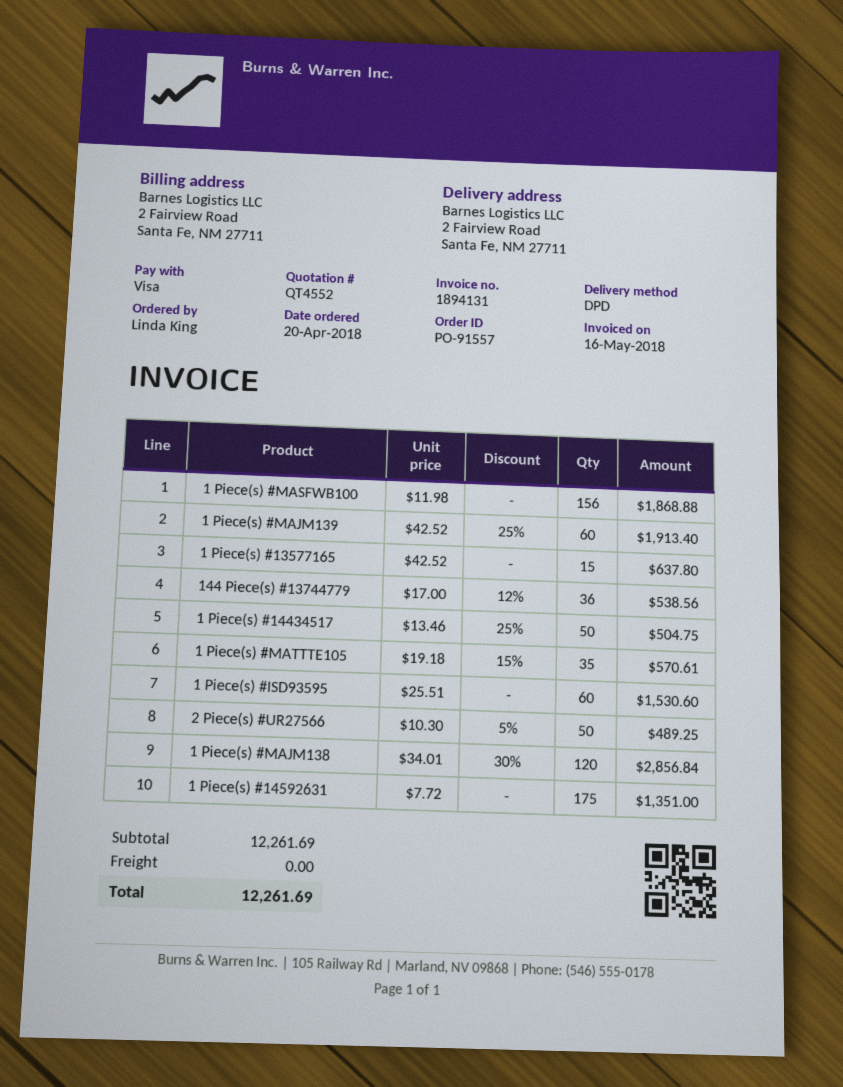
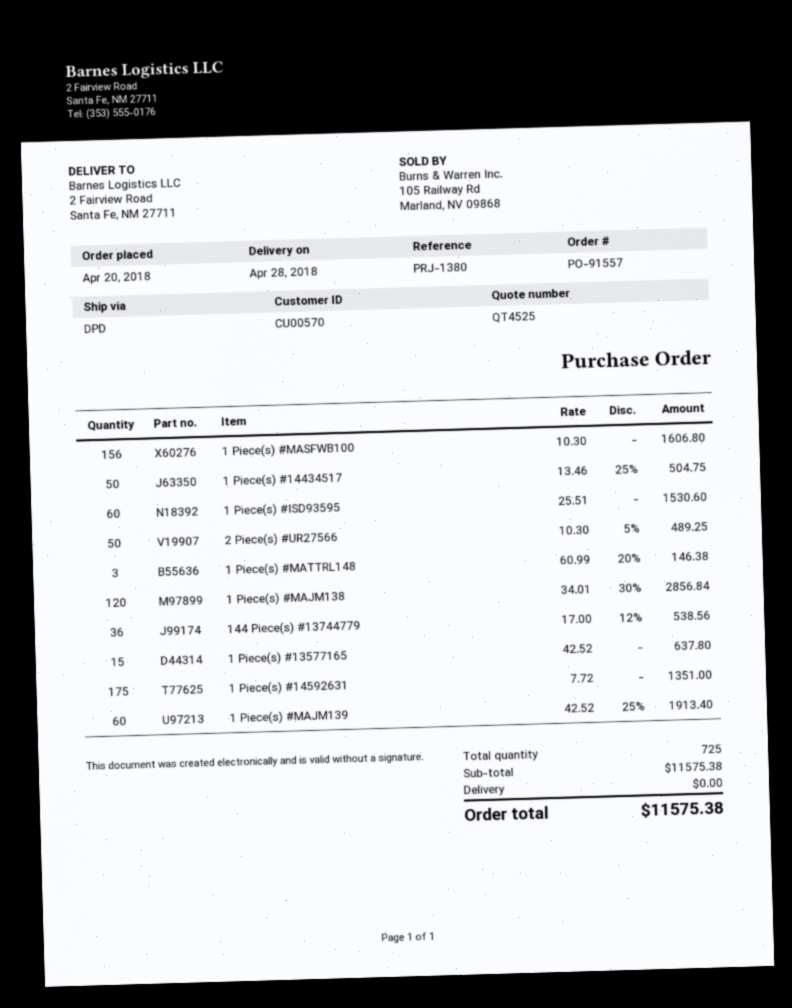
quote number: QT4552 -> QT4525
1 Piece(s) #MASFWB100: 156 x 11.98 = 1868.88 -> 156 x 10.30 = 1606.80
1 Piece(s) #MATTTE105: 35 x 19.18 - 15% = 570.61 -> none
1 Piece(s) #MATTRL148: none -> 3 x 60.99 - 20% = 146.38
subtotal: 12261.69 -> 11575.38
total: 12261.69 -> 11575.38

